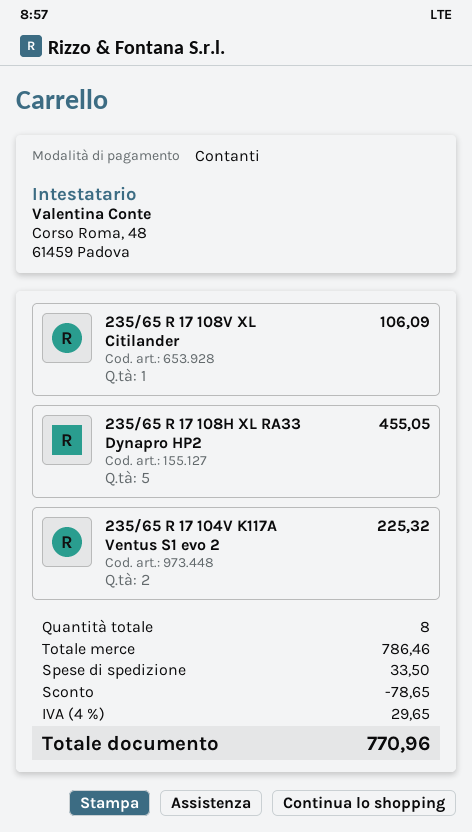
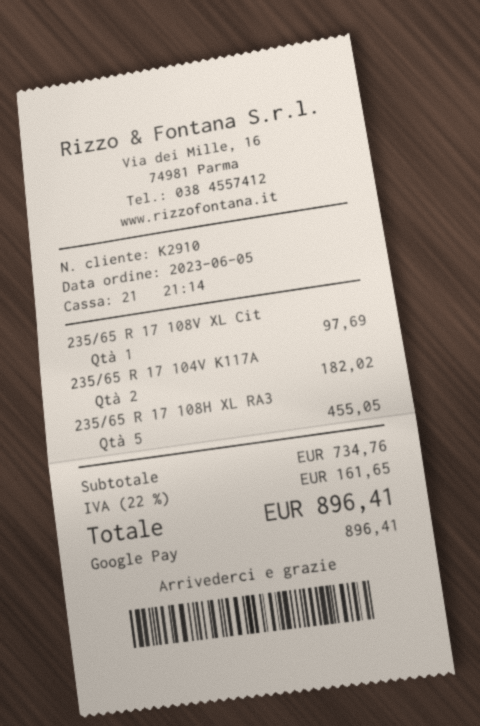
payment method: cash -> Google Pay
235/65 R 17 108V XL Citilander: 1 for 106.09 -> 1 for 97.69
235/65 R 17 104V K117A Ventus S1 evo 2: 2 for 225.32 -> 2 for 182.02
subtotal: 786.46 -> 734.76
discount: 78.65 -> none
shipping: 33.50 -> none
tax: 4% = 29.65 -> 22% = 161.65
total: 770.96 -> 896.41

